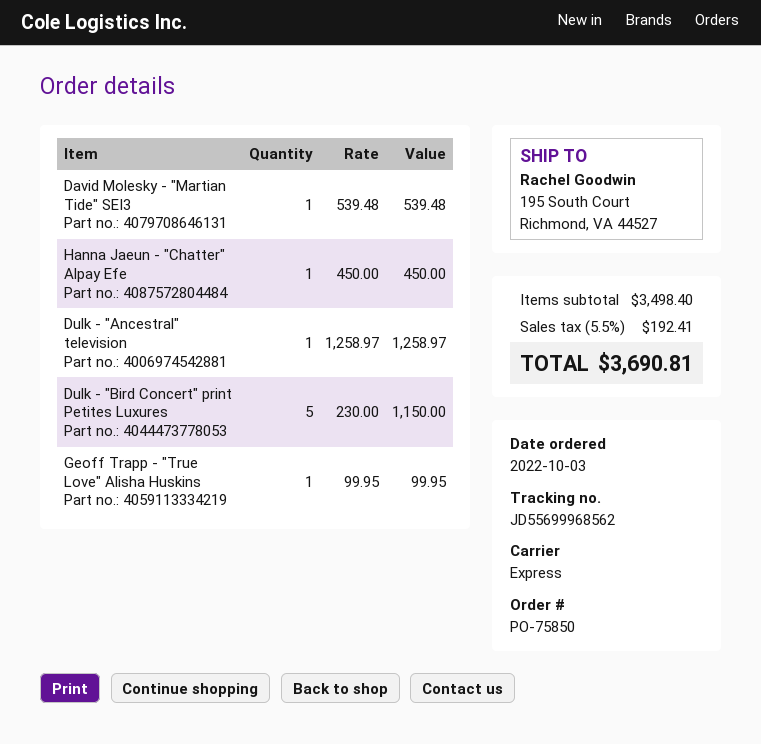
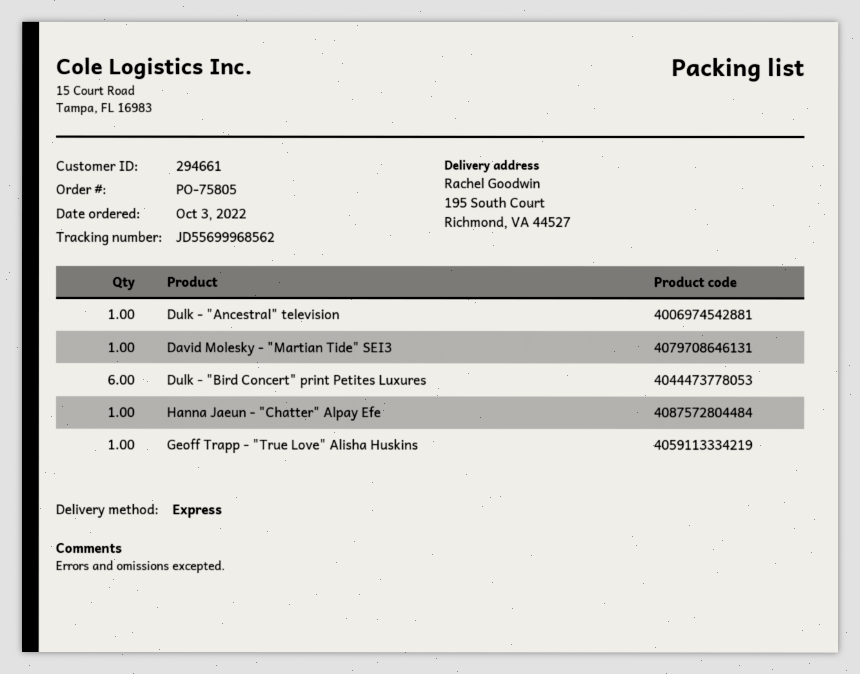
order number: PO-75850 -> PO-75805
Dulk - "Bird Concert" print Petites Luxures: 5 -> 6

